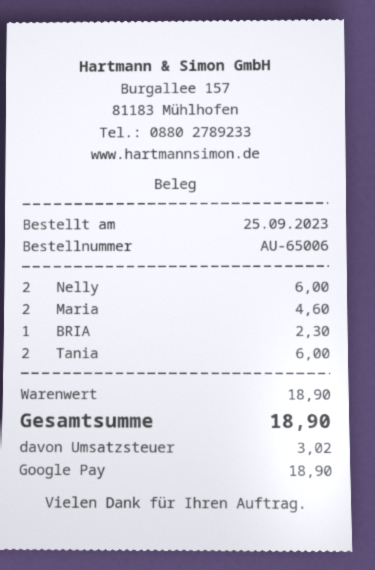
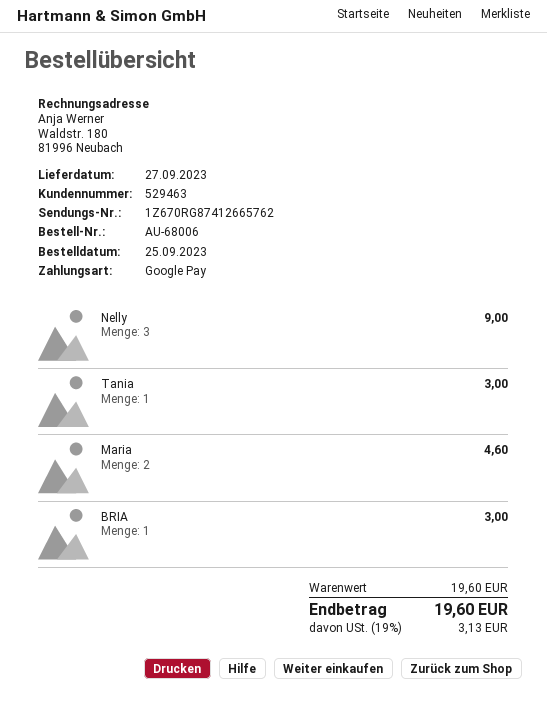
order number: AU-65006 -> AU-68006
Nelly: 2 for 6.00 -> 3 for 9.00
BRIA: 1 for 2.30 -> 1 for 3.00
Tania: 2 for 6.00 -> 1 for 3.00
subtotal: 18.90 -> 19.60
tax: 3.02 -> 3.13
total: 18.90 -> 19.60

